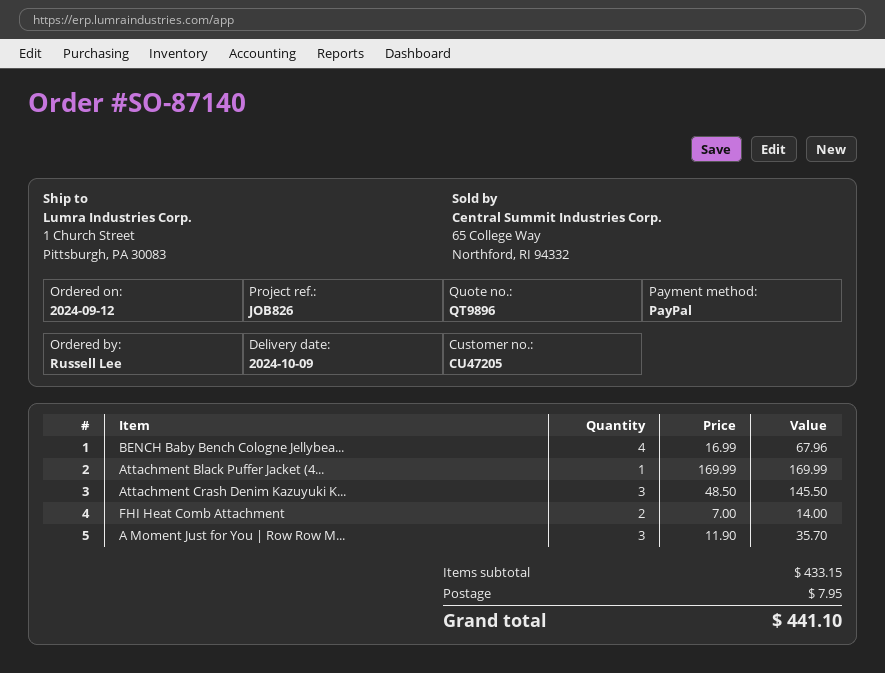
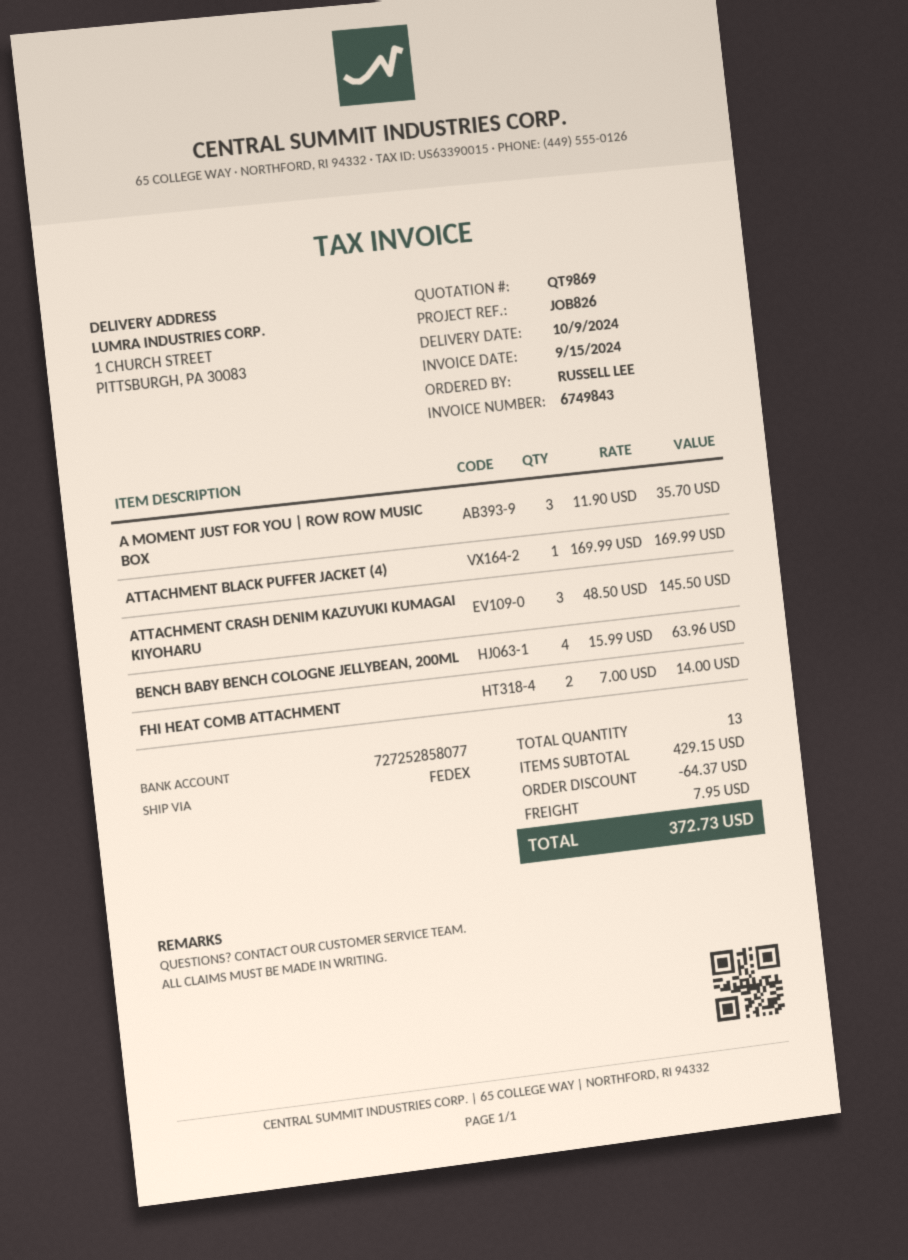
quote number: QT9896 -> QT9869
BENCH Baby Bench Cologne Jellybea...: 4 x 16.99 = 67.96 -> 4 x 15.99 = 63.96
subtotal: 433.15 -> 429.15
discount: none -> 64.37
total: 441.10 -> 372.73

